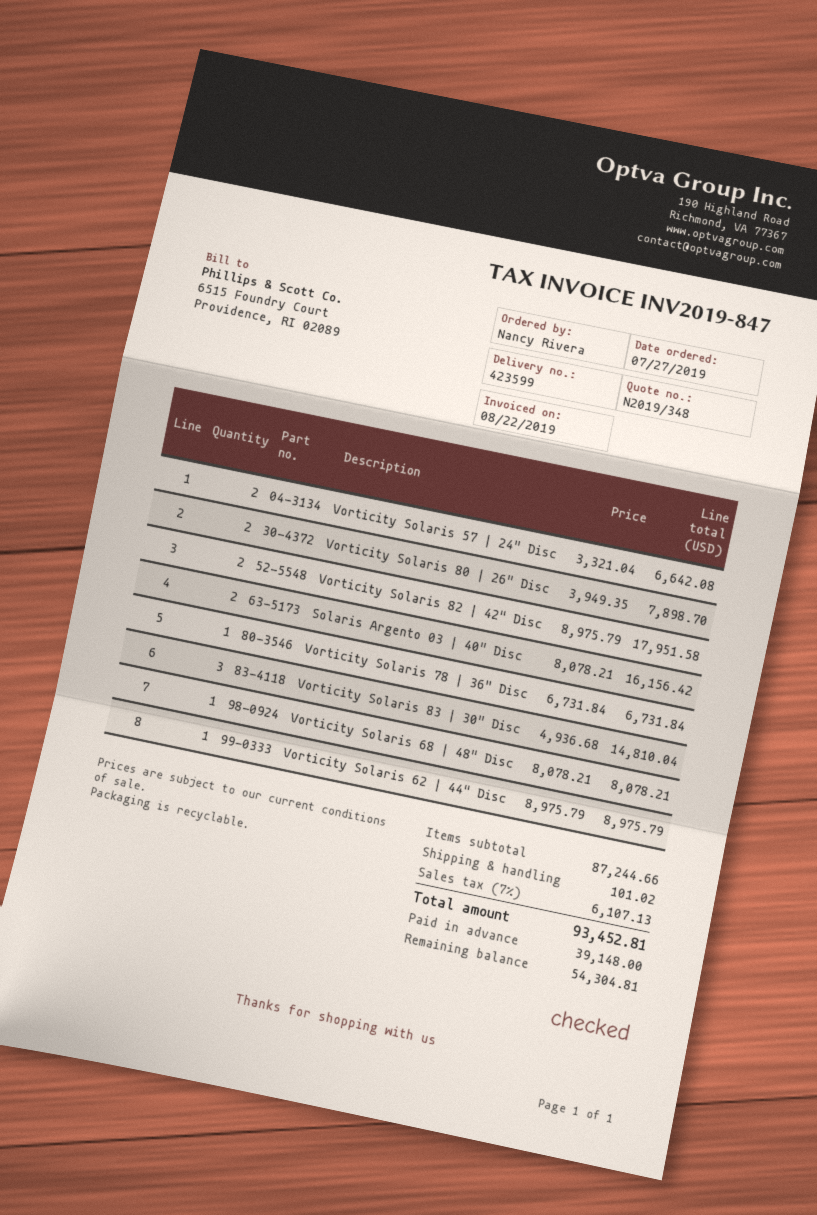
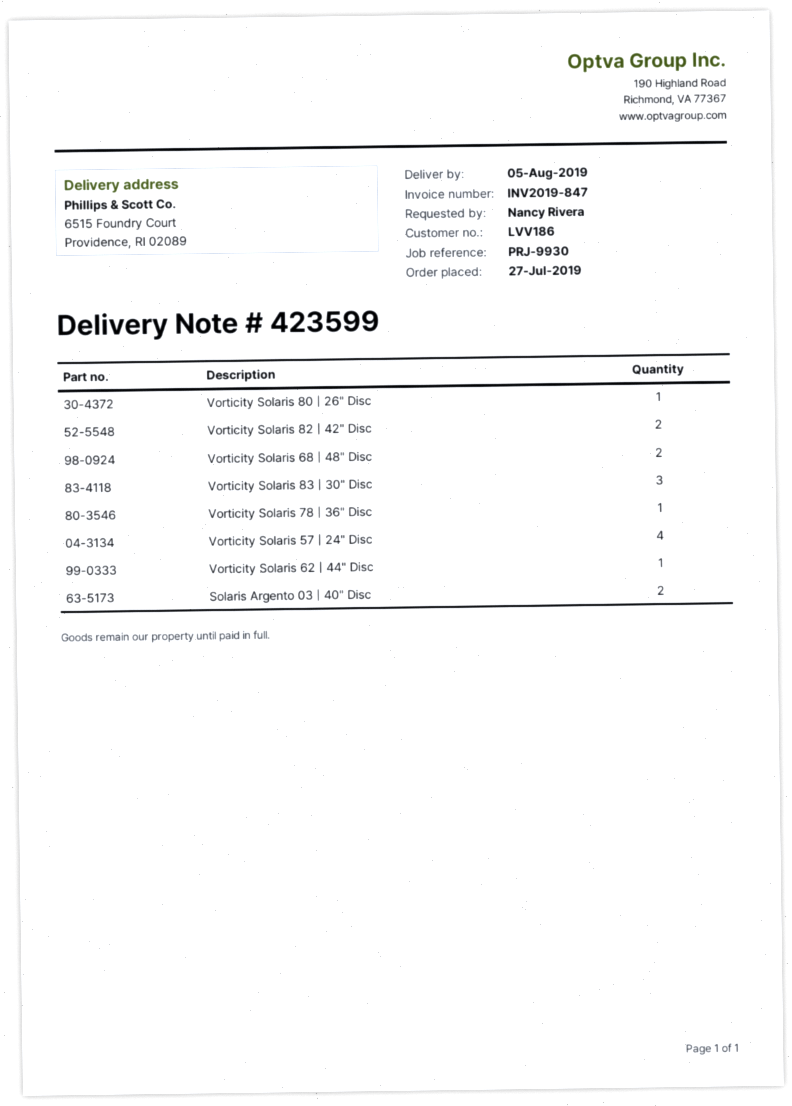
Vorticity Solaris 57 | 24" Disc: 2 -> 4
Vorticity Solaris 80 | 26" Disc: 2 -> 1
Vorticity Solaris 68 | 48" Disc: 1 -> 2

